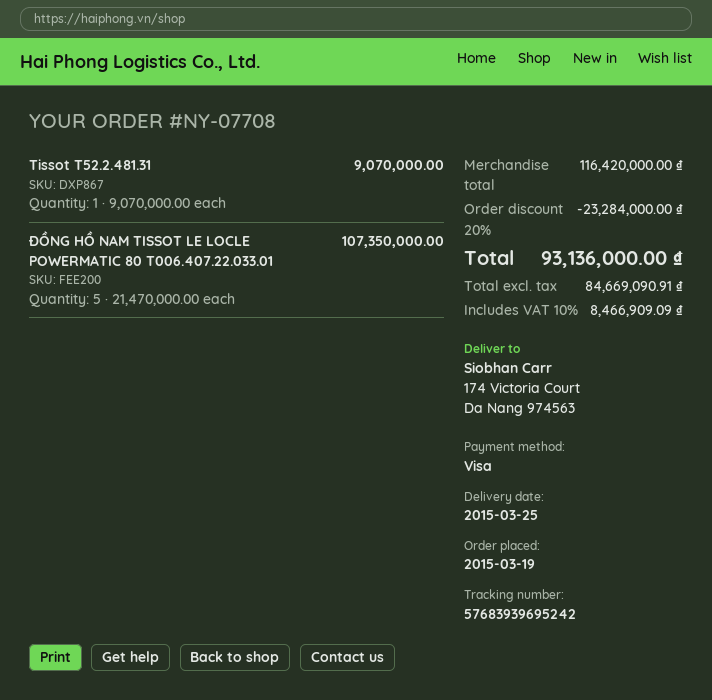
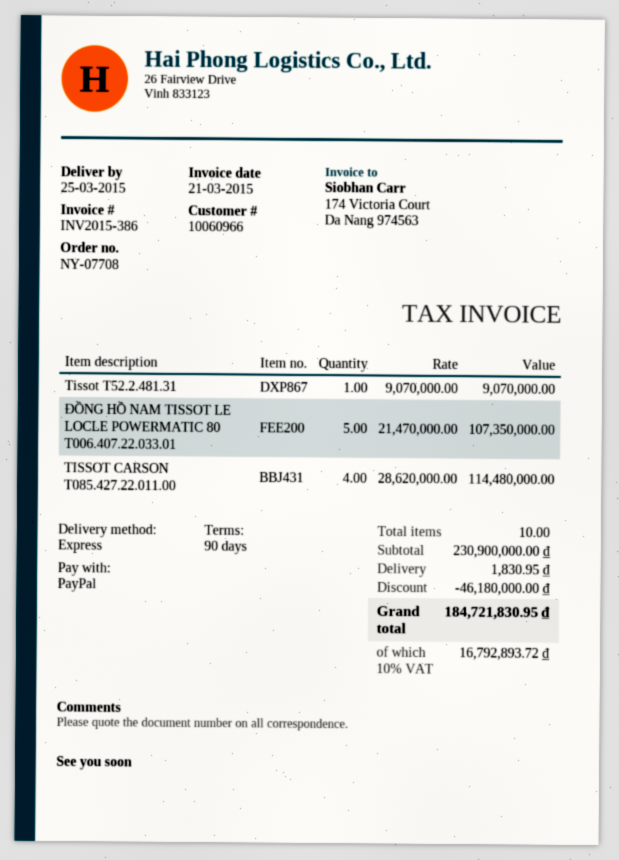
payment method: Visa -> PayPal
TISSOT CARSON T085.427.22.011.00: none -> 4 x 28620000.00 = 114480000.00
subtotal: 116420000.00 -> 230900000.00
discount: 23284000.00 -> 46180000.00
shipping: none -> 1830.95
tax: 10% = 8466909.09 -> 10% = 16792893.72
total: 93136000.00 -> 184721830.95

